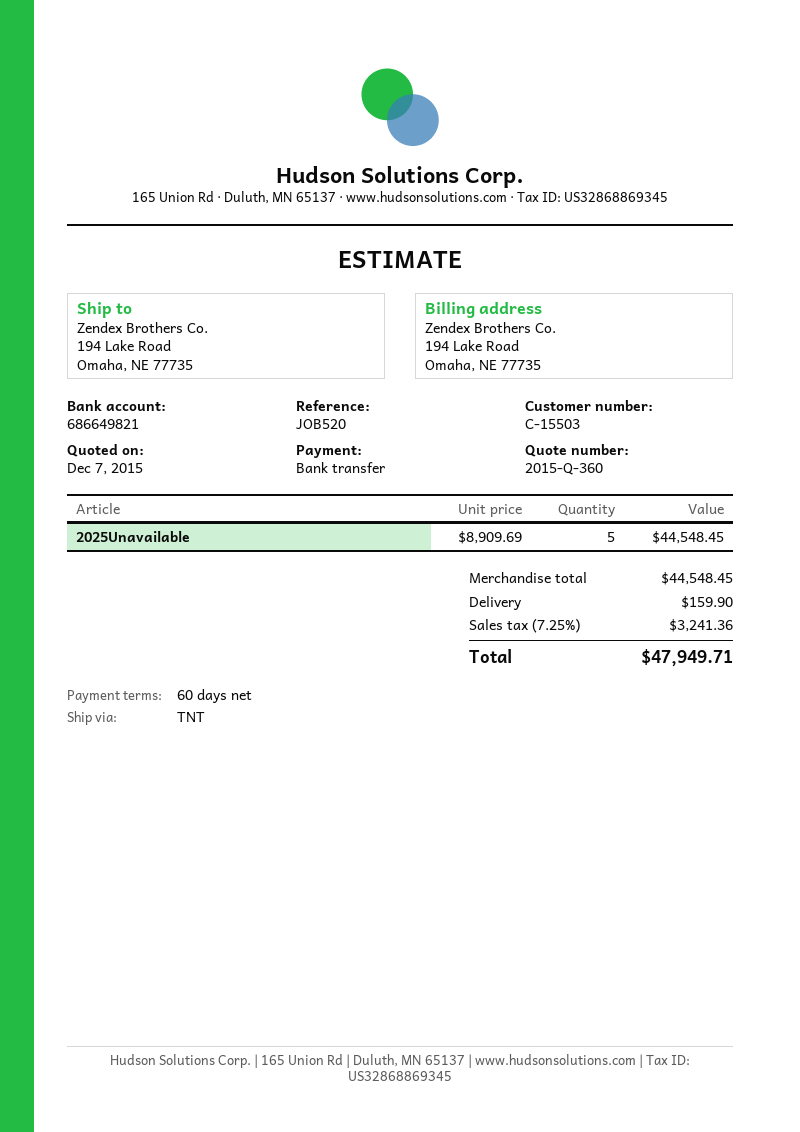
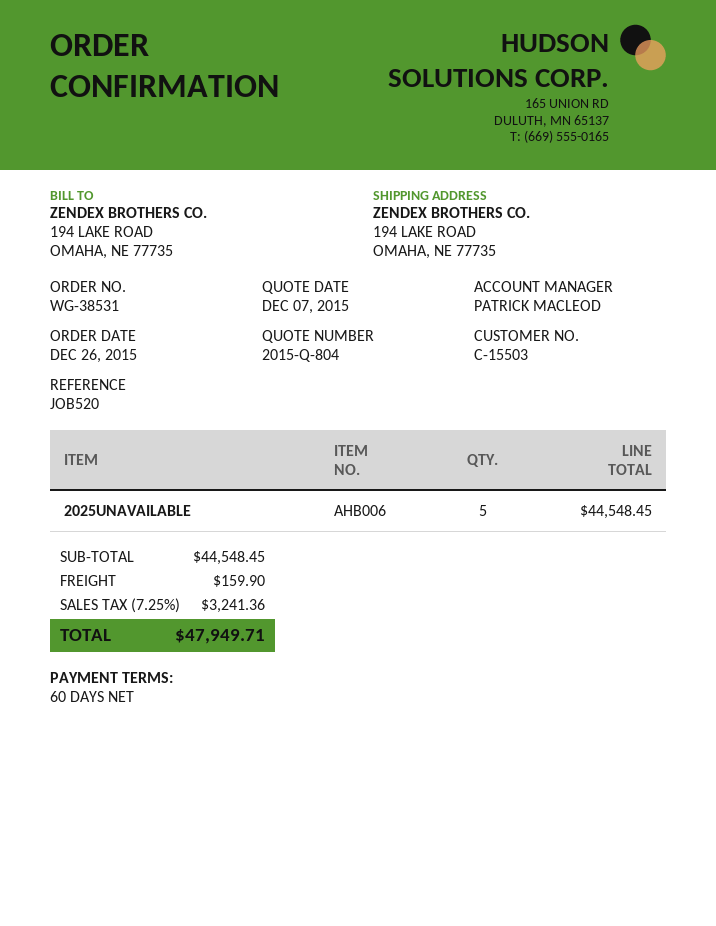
quote number: 2015-Q-360 -> 2015-Q-804

